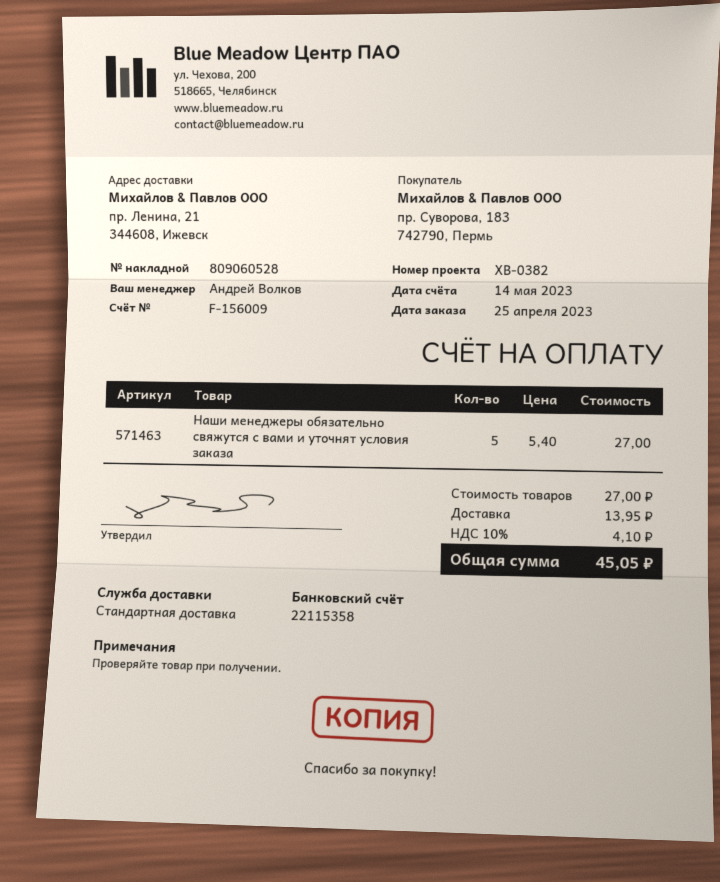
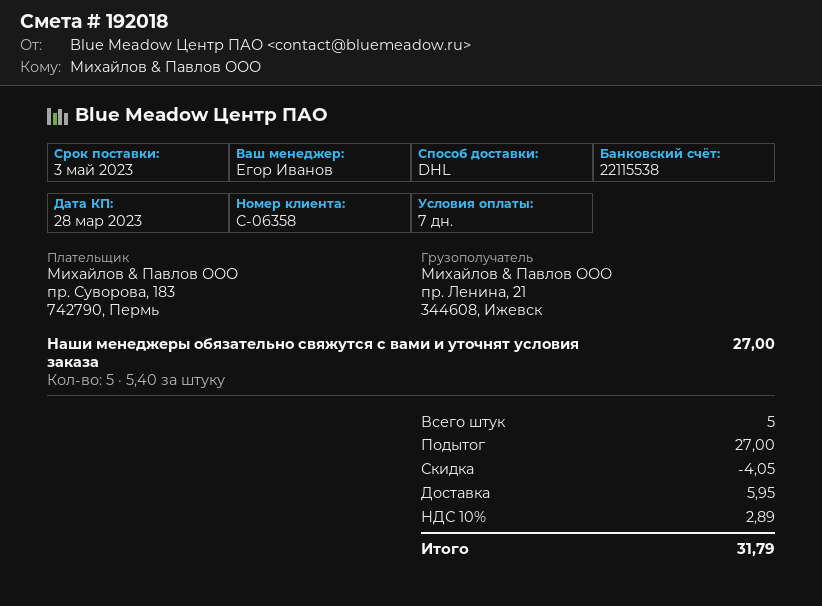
sales rep: Андрей Волков -> Егор Иванов
bank account: 22115358 -> 22115538
shipping method: standard -> DHL
discount: none -> 4.05
shipping: 13.95 -> 5.95
tax: 10% = 4.10 -> 10% = 2.89
total: 45.05 -> 31.79

